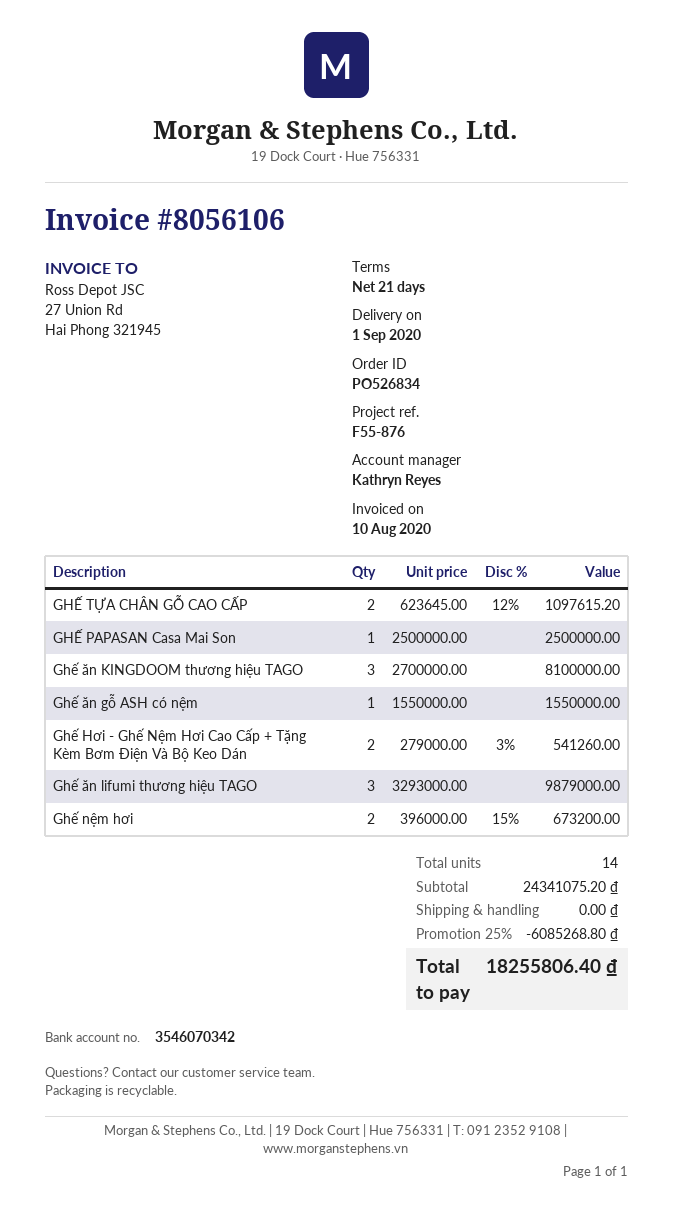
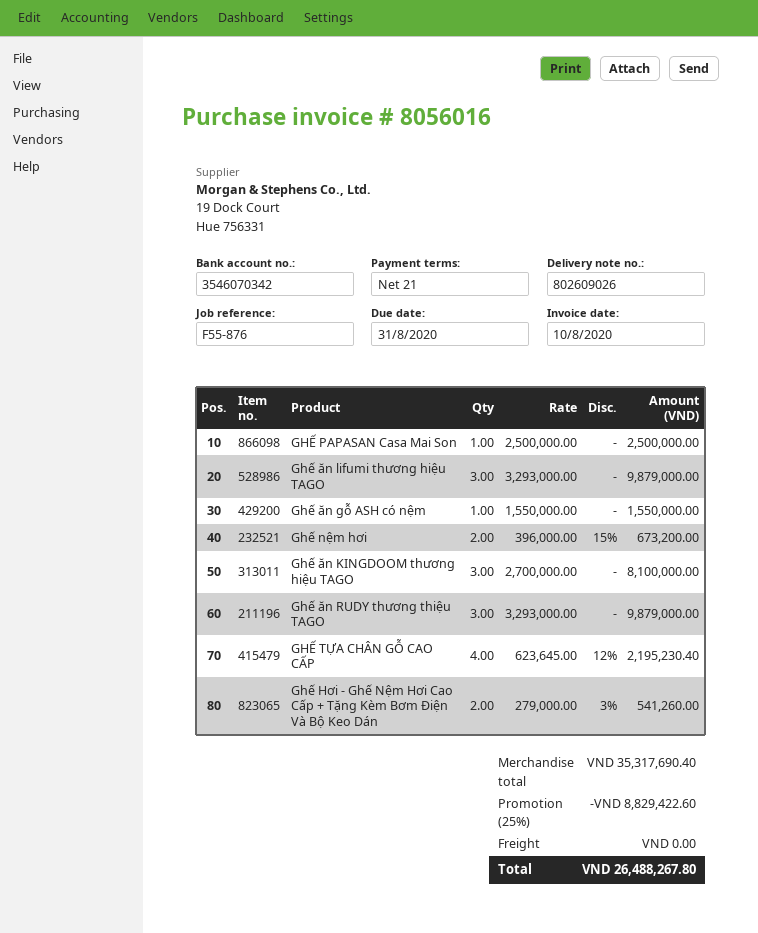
invoice number: 8056106 -> 8056016
GHẾ TỰA CHÂN GỖ CAO CẤP: 2 x 623645.00 - 12% = 1097615.20 -> 4 x 623645.00 - 12% = 2195230.40
Ghế ăn RUDY thương thiệu TAGO: none -> 3 x 3293000.00 = 9879000.00
subtotal: 24341075.20 -> 35317690.40
discount: 25% = 6085268.80 -> 25% = 8829422.60
total: 18255806.40 -> 26488267.80

